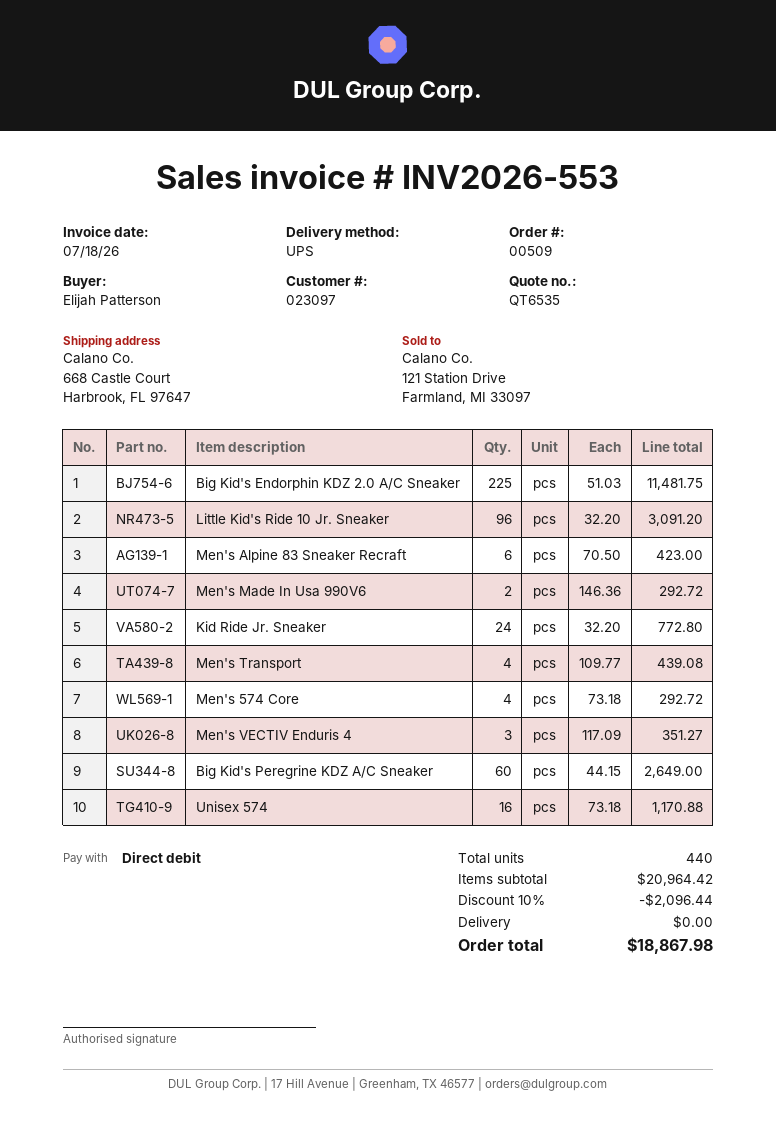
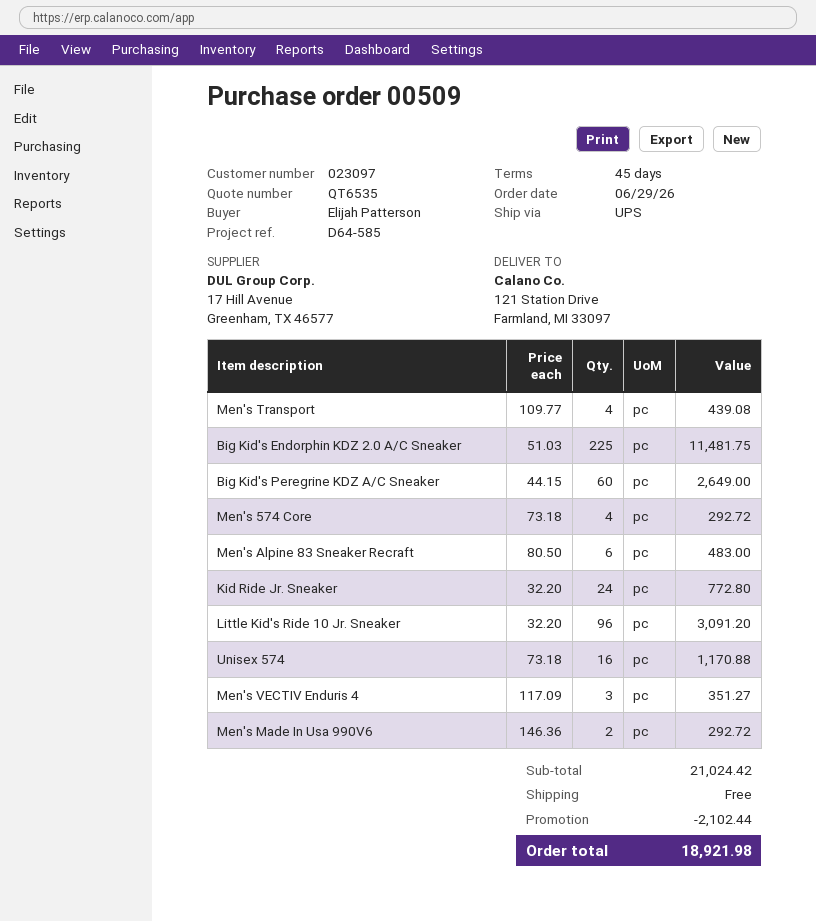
ship to: 668 Castle Court, Harbrook, FL 97647 -> 121 Station Drive, Farmland, MI 33097
Men's Alpine 83 Sneaker Recraft: 6 x 70.50 = 423.00 -> 6 x 80.50 = 483.00
subtotal: 20964.42 -> 21024.42
discount: 2096.44 -> 2102.44
total: 18867.98 -> 18921.98

